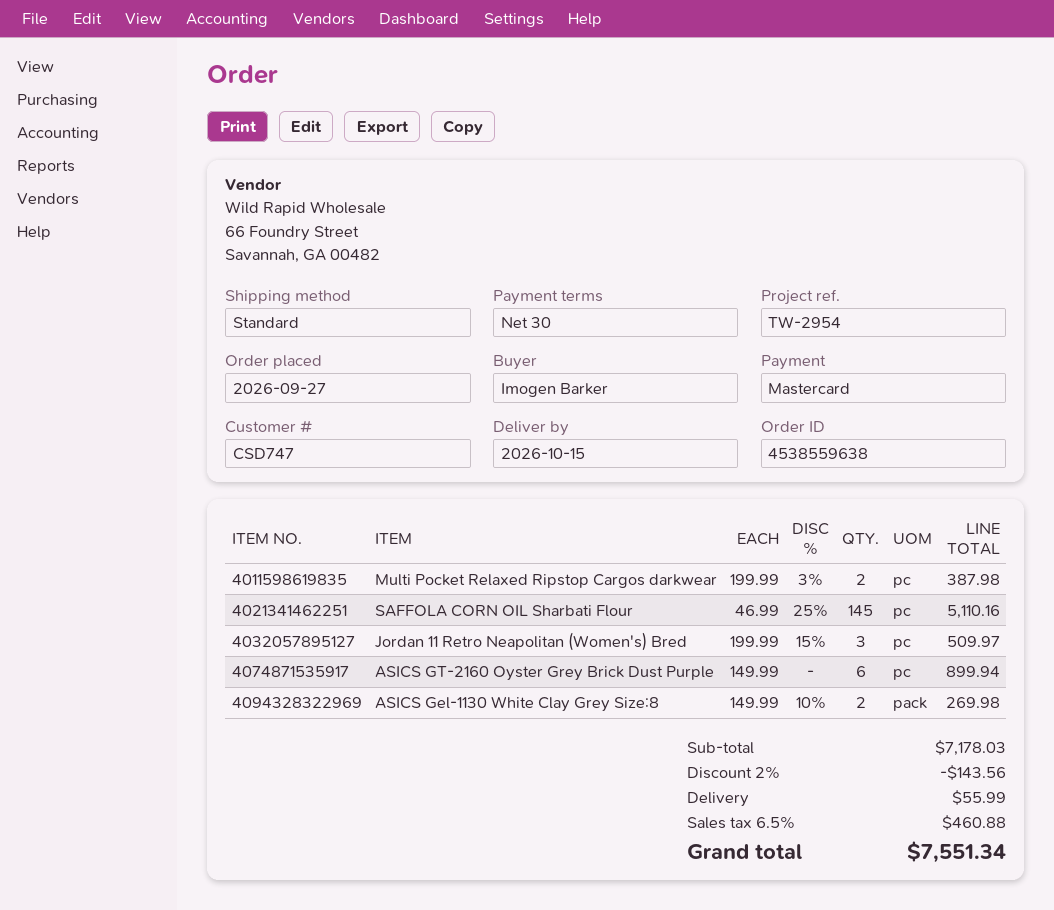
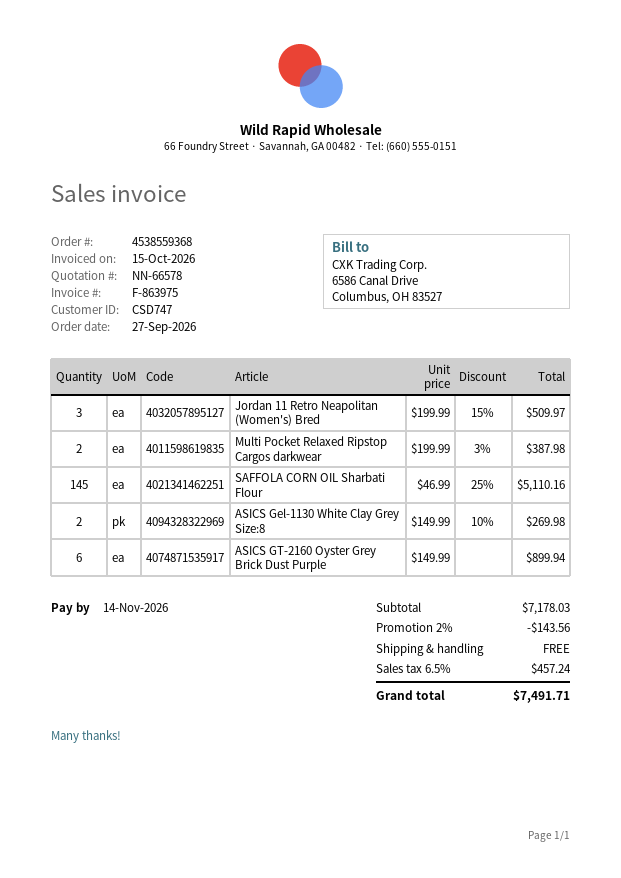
order number: 4538559638 -> 4538559368
shipping: 55.99 -> 0.00
tax: 6.5% = 460.88 -> 6.5% = 457.24
total: 7551.34 -> 7491.71

